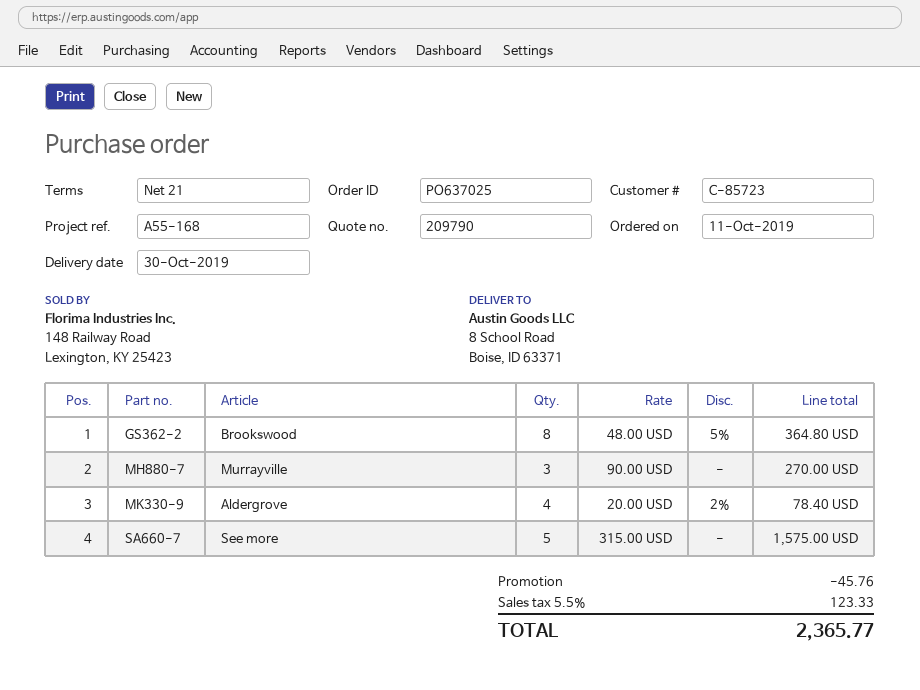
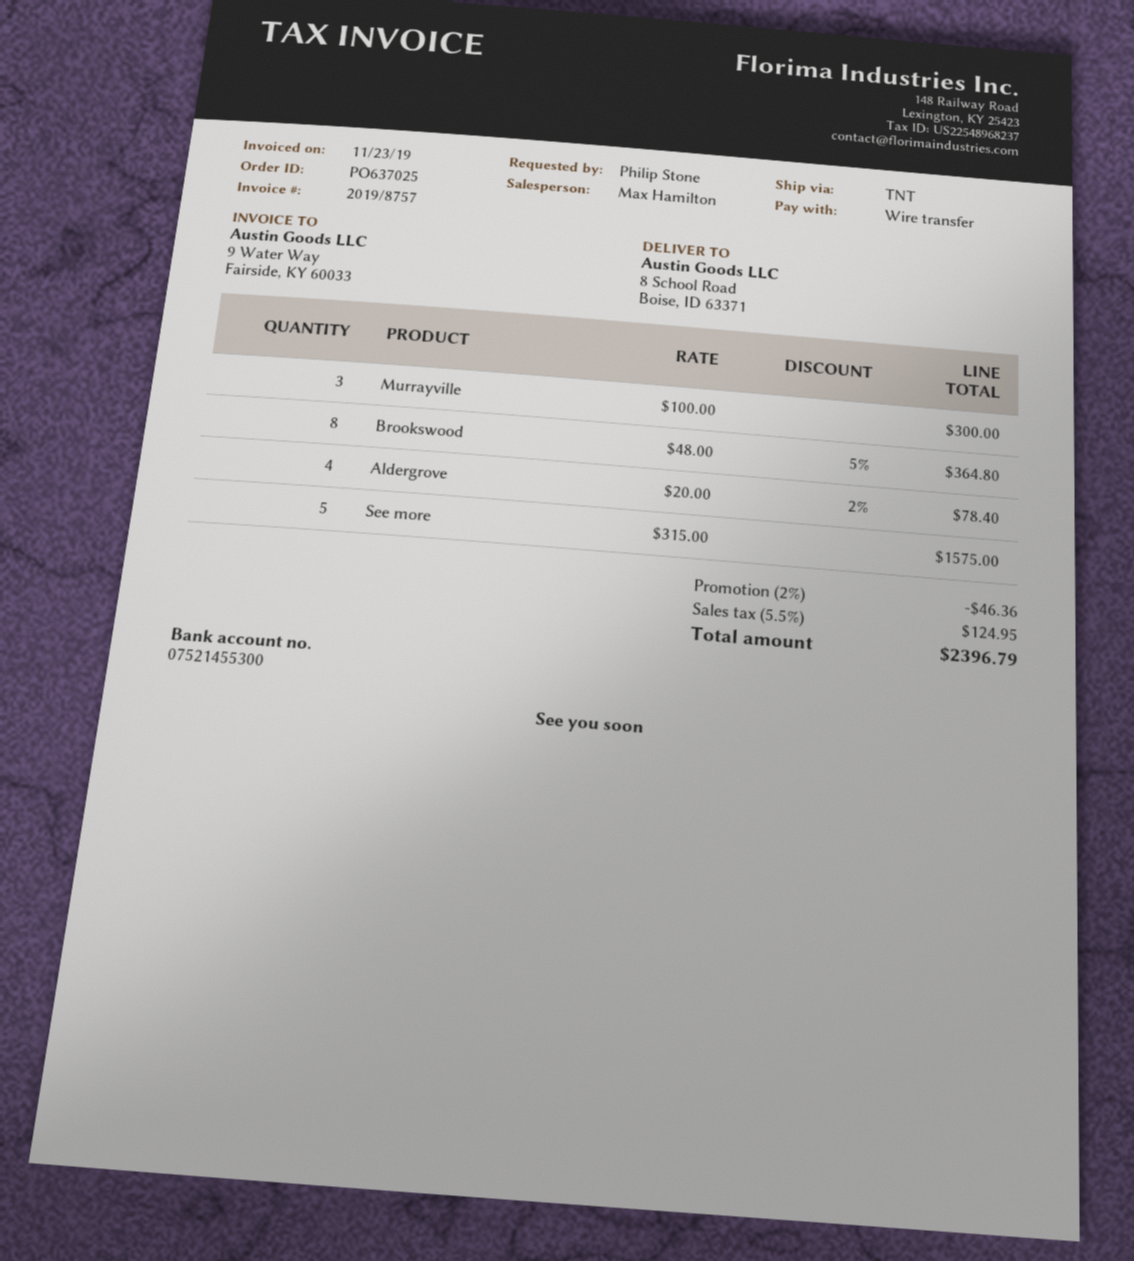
Murrayville: 3 x 90.00 = 270.00 -> 3 x 100.00 = 300.00
discount: 45.76 -> 46.36
tax: 5.5% = 123.33 -> 5.5% = 124.95
total: 2365.77 -> 2396.79

